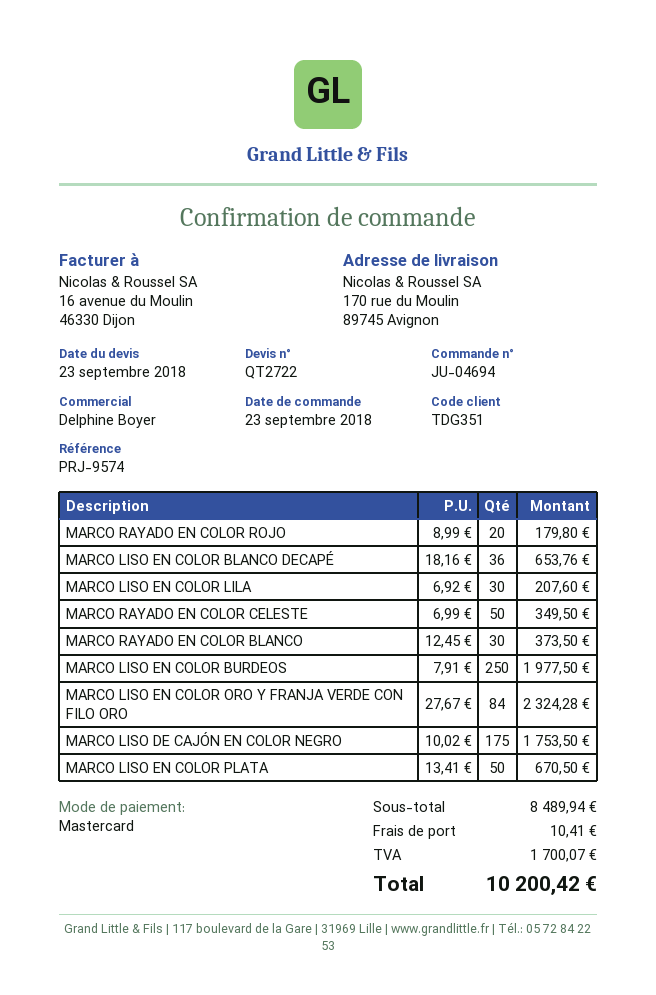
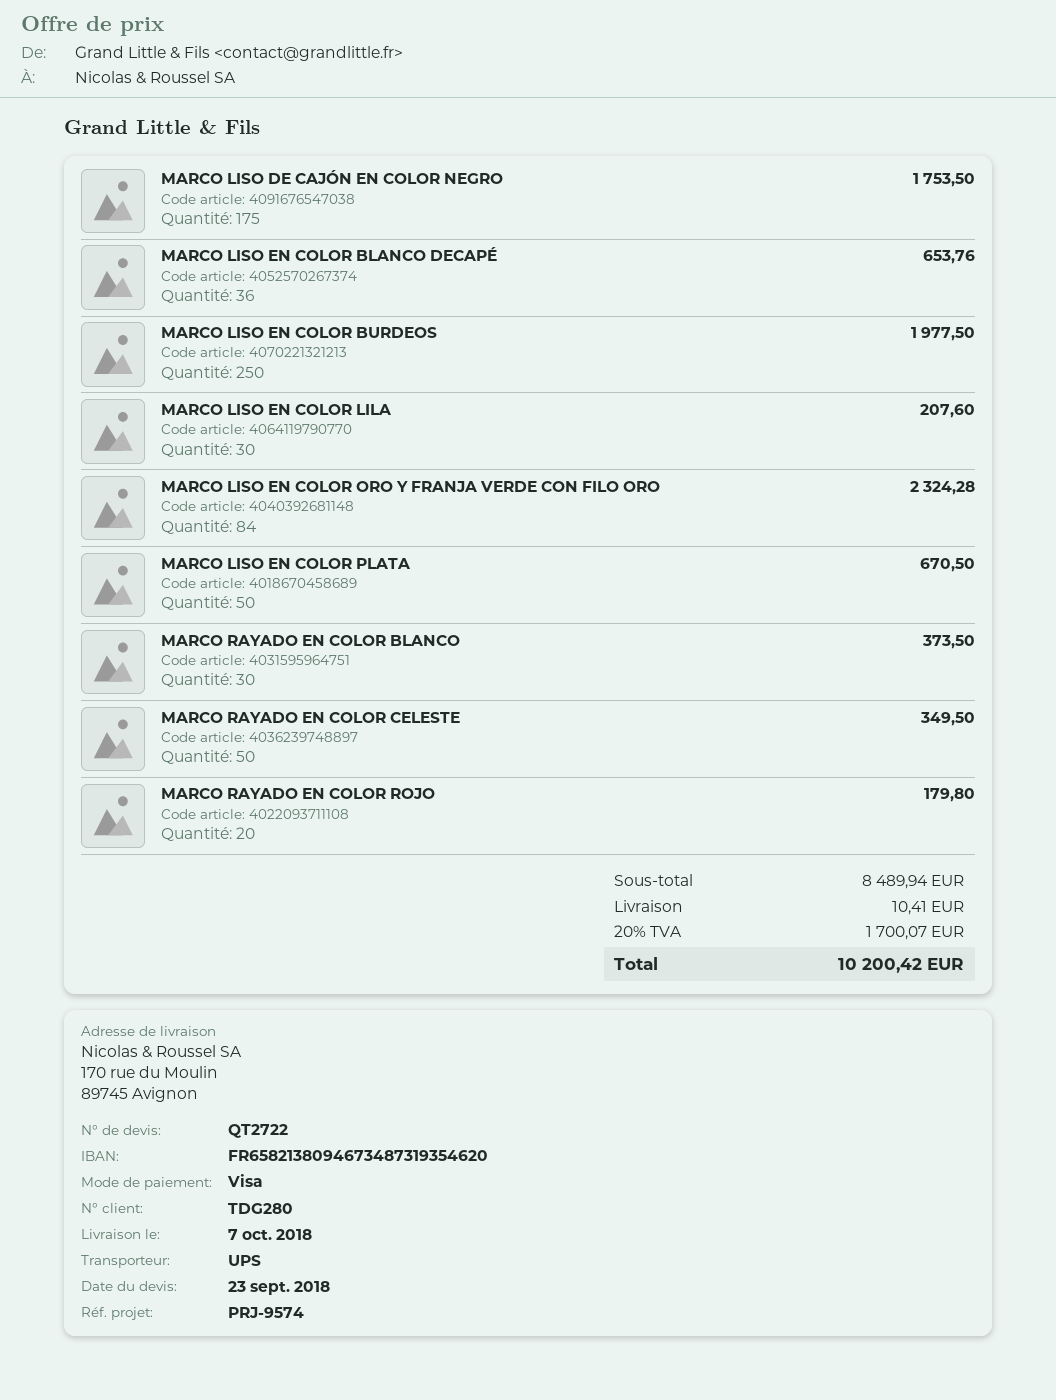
customer number: TDG351 -> TDG280
payment method: Mastercard -> Visa

